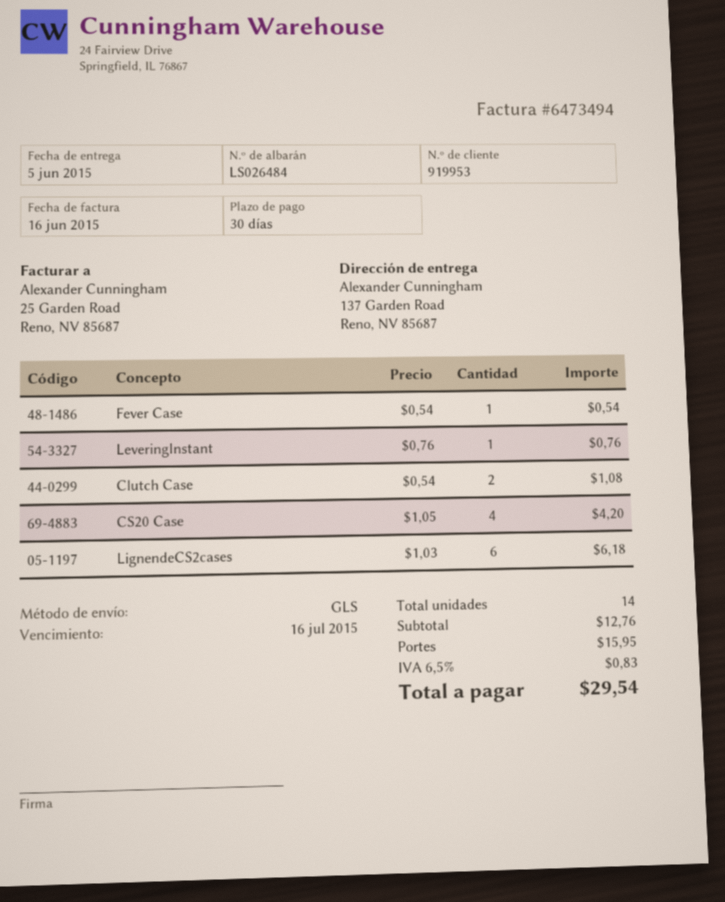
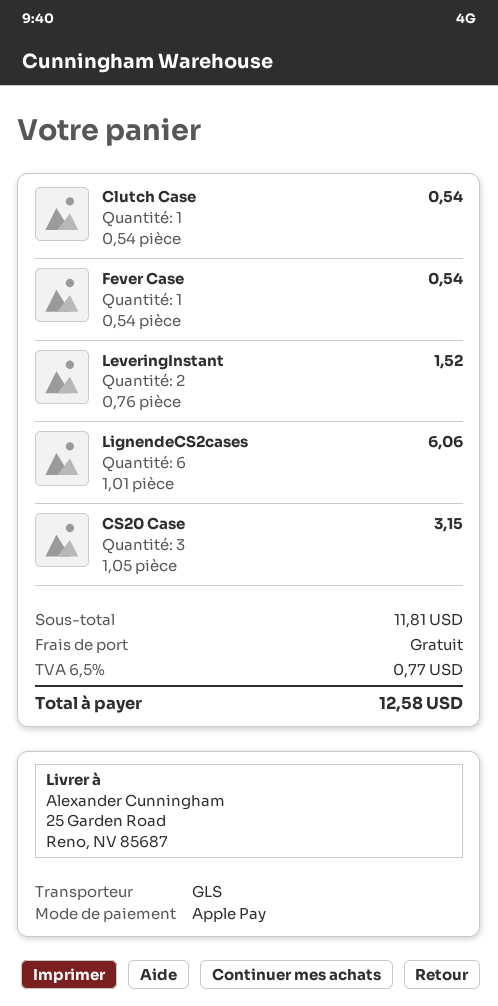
ship to: 137 Garden Road, Reno, NV 85687 -> 25 Garden Road, Reno, NV 85687
LeveringInstant: 1 x 0.76 = 0.76 -> 2 x 0.76 = 1.52
Clutch Case: 2 x 0.54 = 1.08 -> 1 x 0.54 = 0.54
CS20 Case: 4 x 1.05 = 4.20 -> 3 x 1.05 = 3.15
LignendeCS2cases: 6 x 1.03 = 6.18 -> 6 x 1.01 = 6.06
subtotal: 12.76 -> 11.81
shipping: 15.95 -> 0.00
tax: 6.5% = 0.83 -> 6.5% = 0.77
total: 29.54 -> 12.58

